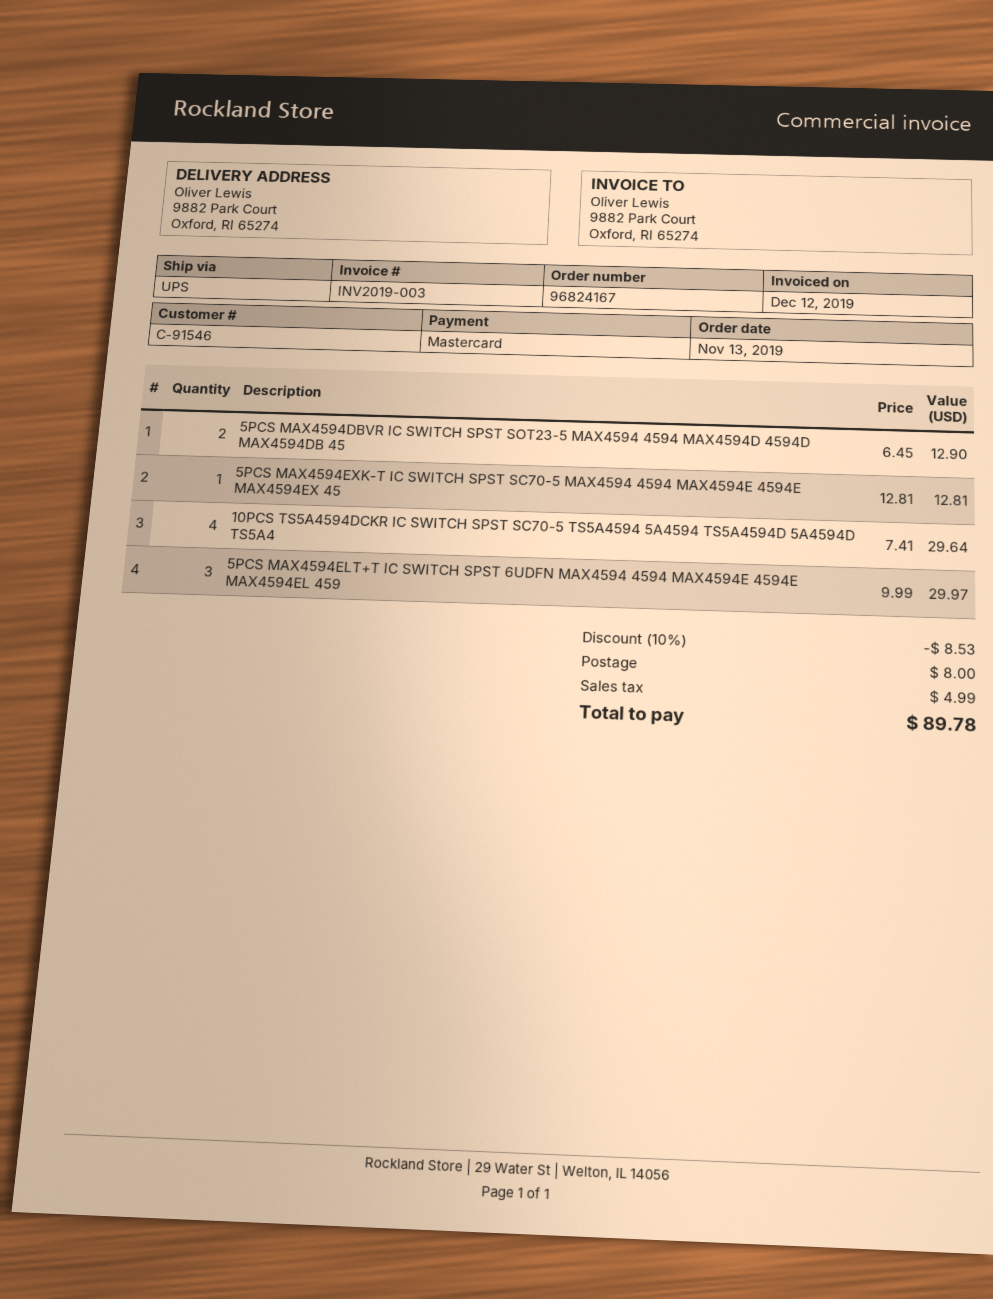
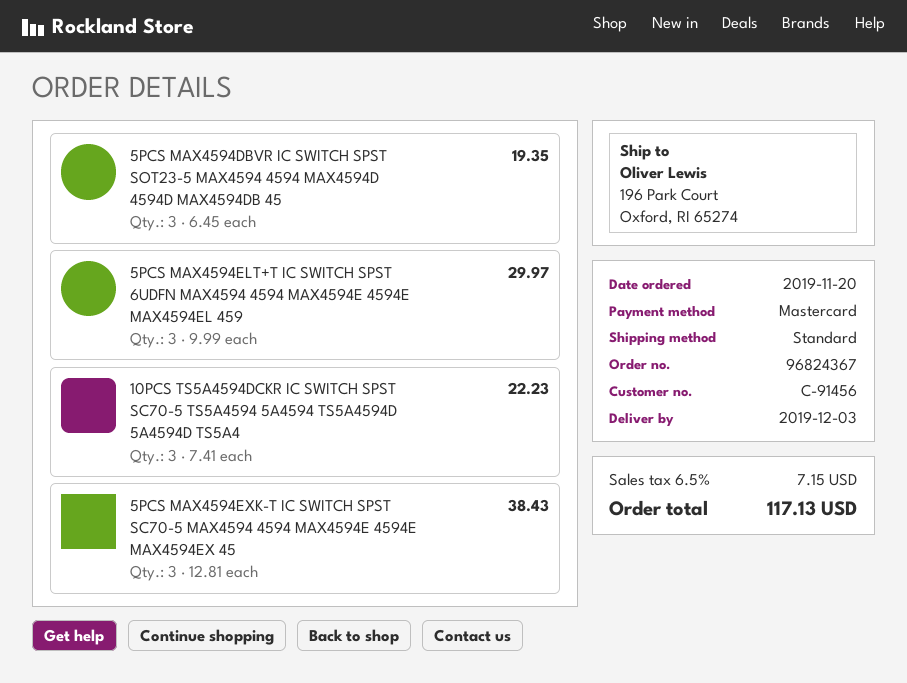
order number: 96824167 -> 96824367
order date: 2019-11-13 -> 2019-11-20
customer number: C-91546 -> C-91456
shipping method: UPS -> standard
ship to: 9882 Park Court, Oxford, RI 65274 -> 196 Park Court, Oxford, RI 65274
5PCS MAX4594DBVR IC SWITCH SPST SOT23-5 MAX4594 4594 MAX4594D 4594D MAX4594DB 45: 2 x 6.45 = 12.90 -> 3 x 6.45 = 19.35
5PCS MAX4594EXK-T IC SWITCH SPST SC70-5 MAX4594 4594 MAX4594E 4594E MAX4594EX 45: 1 x 12.81 = 12.81 -> 3 x 12.81 = 38.43
10PCS TS5A4594DCKR IC SWITCH SPST SC70-5 TS5A4594 5A4594 TS5A4594D 5A4594D TS5A4: 4 x 7.41 = 29.64 -> 3 x 7.41 = 22.23
discount: 10% = 8.53 -> none
shipping: 8.00 -> none
tax: 4.99 -> 7.15
total: 89.78 -> 117.13

